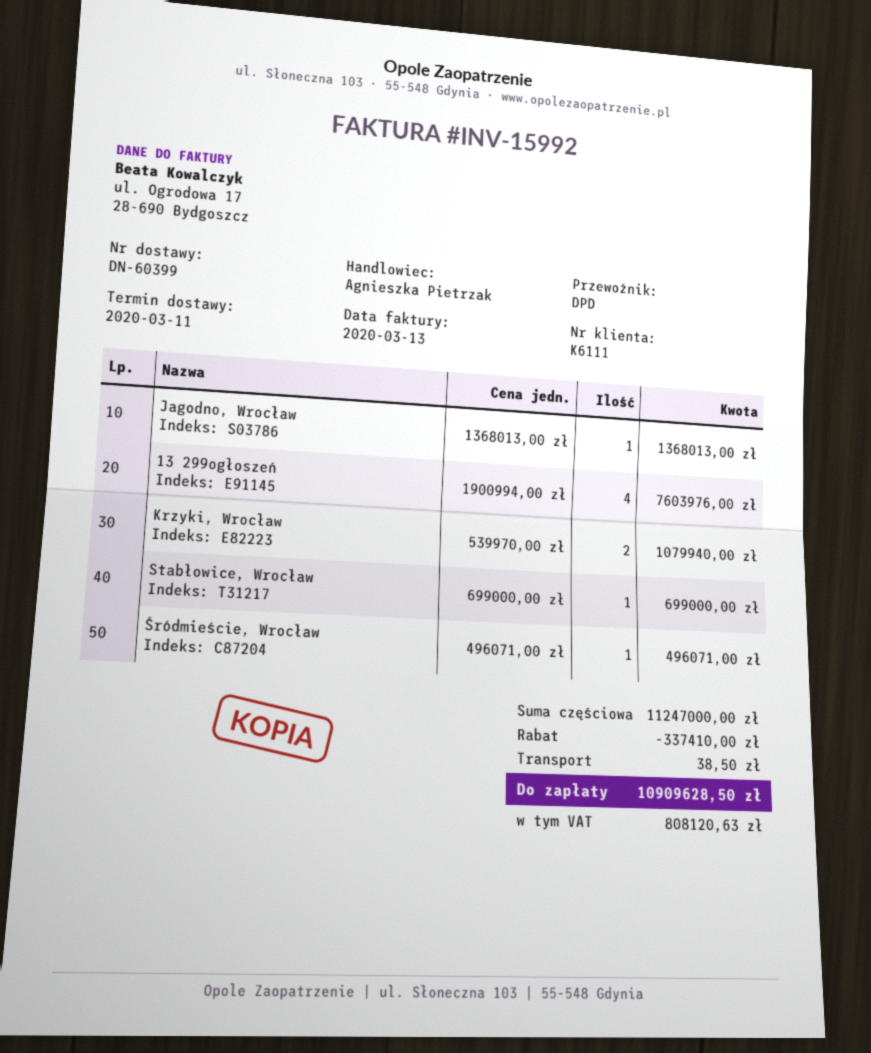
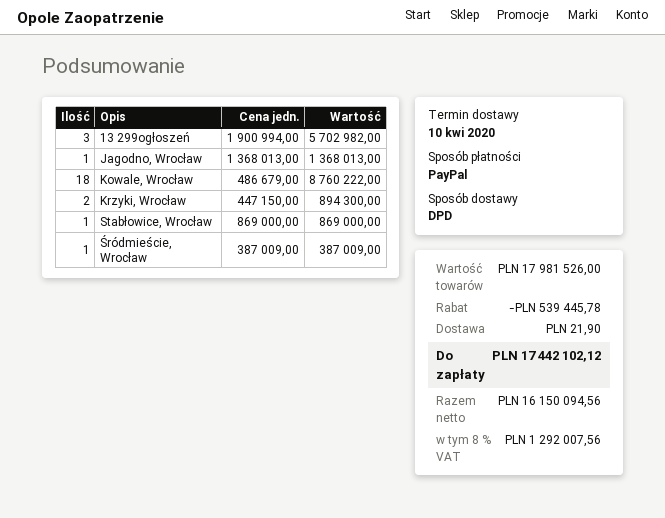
delivery date: 2020-03-11 -> 2020-04-10
13 299ogłoszeń: 4 x 1900994.00 = 7603976.00 -> 3 x 1900994.00 = 5702982.00
Krzyki, Wrocław: 2 x 539970.00 = 1079940.00 -> 2 x 447150.00 = 894300.00
Stabłowice, Wrocław: 1 x 699000.00 = 699000.00 -> 1 x 869000.00 = 869000.00
Śródmieście, Wrocław: 1 x 496071.00 = 496071.00 -> 1 x 387009.00 = 387009.00
Kowale, Wrocław: none -> 18 x 486679.00 = 8760222.00
subtotal: 11247000.00 -> 17981526.00
discount: 337410.00 -> 539445.78
shipping: 38.50 -> 21.90
tax: 808120.63 -> 1292007.56
total: 10909628.50 -> 17442102.12

